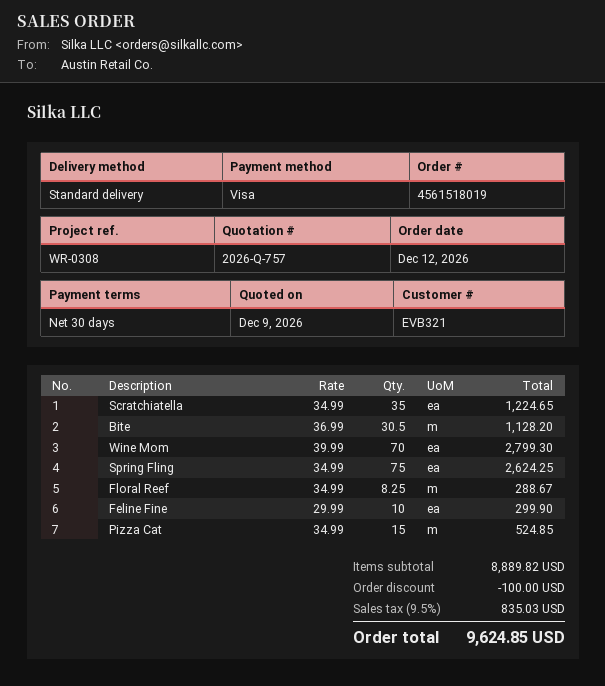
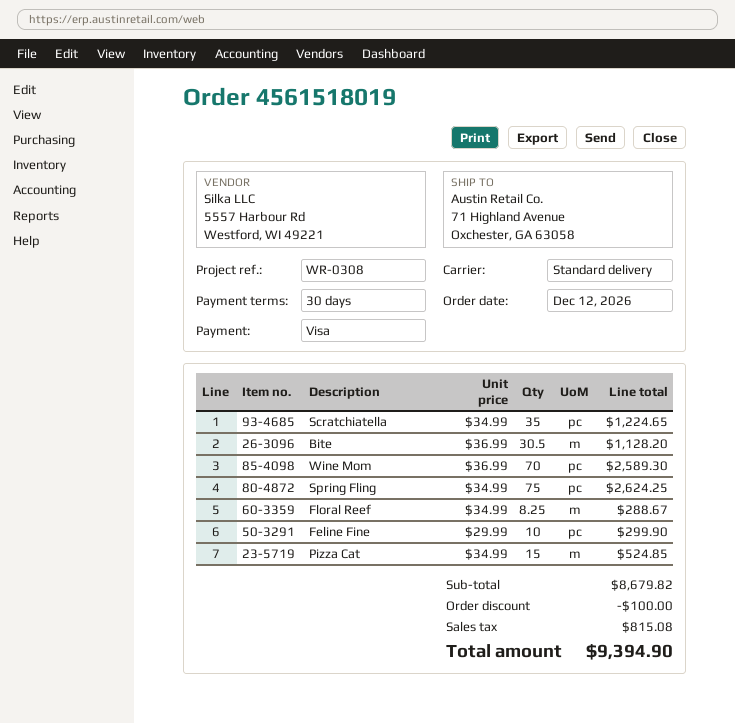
Wine Mom: 70 x 39.99 = 2799.30 -> 70 x 36.99 = 2589.30
subtotal: 8889.82 -> 8679.82
tax: 835.03 -> 815.08
total: 9624.85 -> 9394.90

